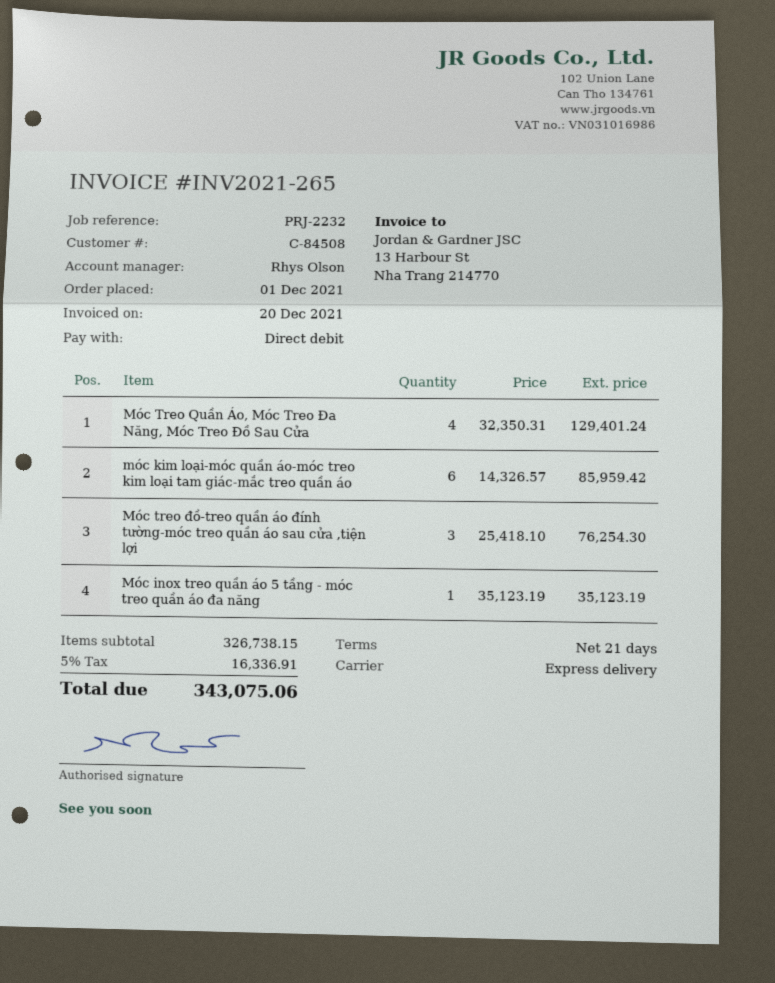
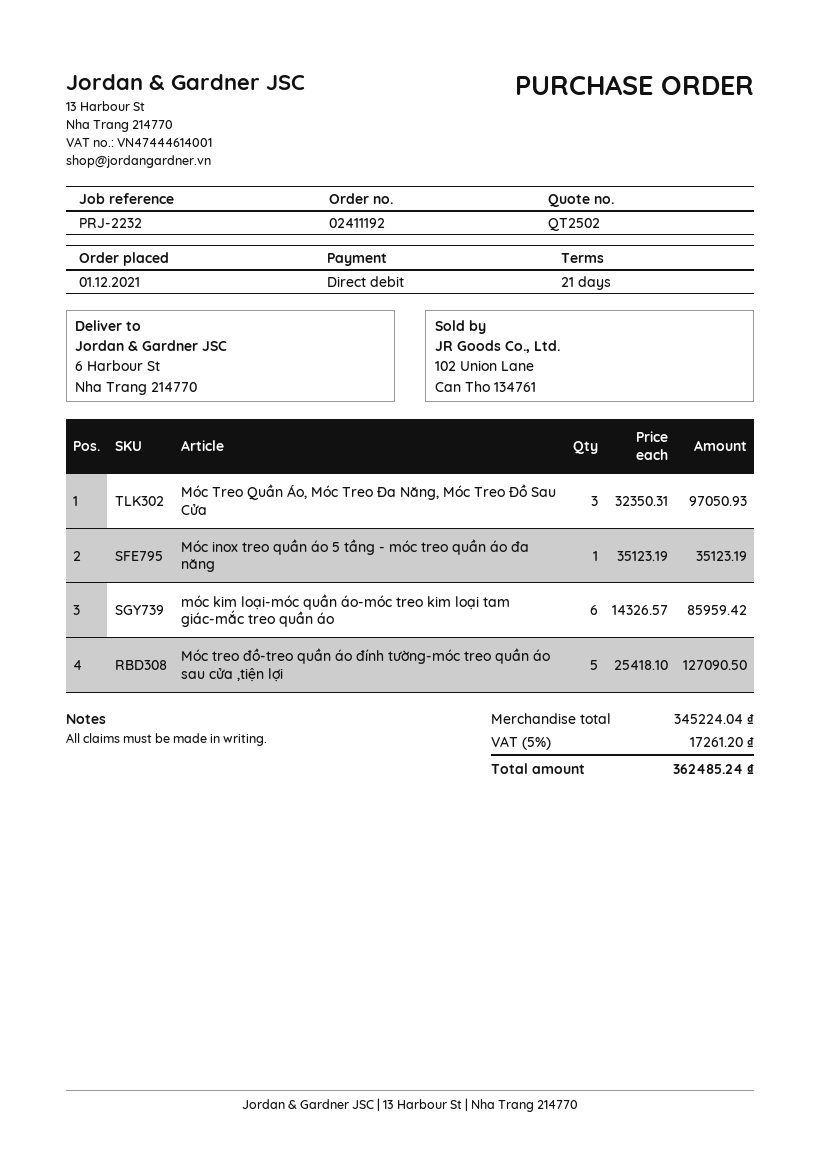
Móc Treo Quần Áo, Móc Treo Đa Năng, Móc Treo Đồ Sau Cửa: 4 x 32350.31 = 129401.24 -> 3 x 32350.31 = 97050.93
Móc treo đồ-treo quần áo đính tường-móc treo quần áo sau cửa ,tiện lợi: 3 x 25418.10 = 76254.30 -> 5 x 25418.10 = 127090.50
subtotal: 326738.15 -> 345224.04
tax: 5% = 16336.91 -> 5% = 17261.20
total: 343075.06 -> 362485.24

